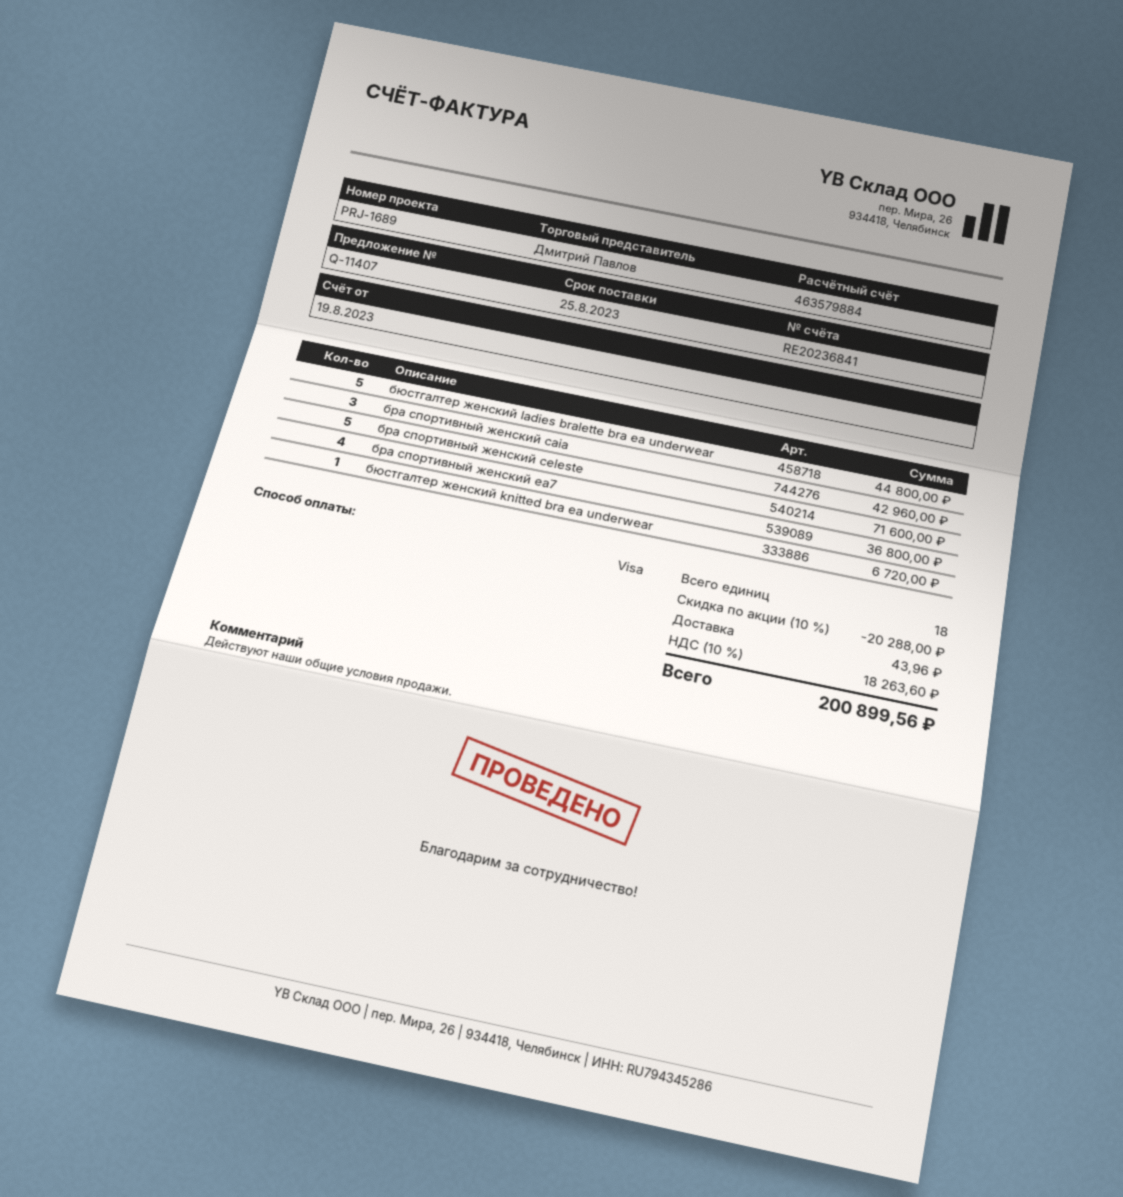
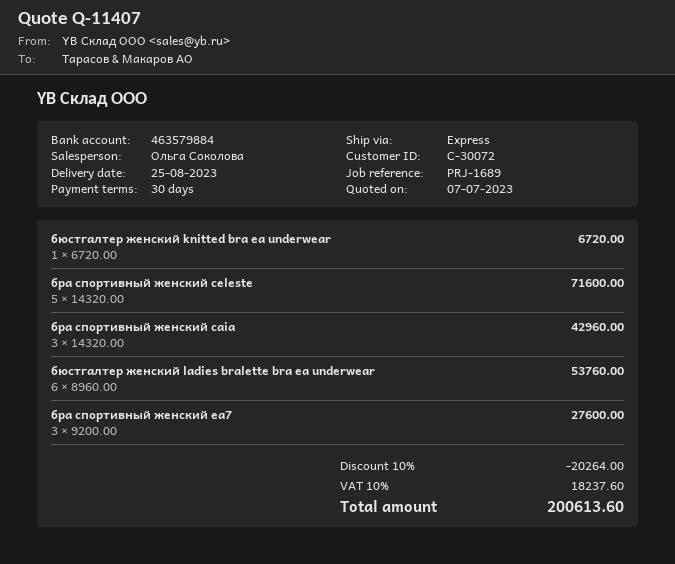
sales rep: Дмитрий Павлов -> Ольга Соколова
бюстгалтер женский ladies bralette bra ea underwear: 5 for 44800.00 -> 6 for 53760.00
бра спортивный женский ea7: 4 for 36800.00 -> 3 for 27600.00
discount: 10% = 20288.00 -> 10% = 20264.00
shipping: 43.96 -> none
tax: 10% = 18263.60 -> 10% = 18237.60
total: 200899.56 -> 200613.60

